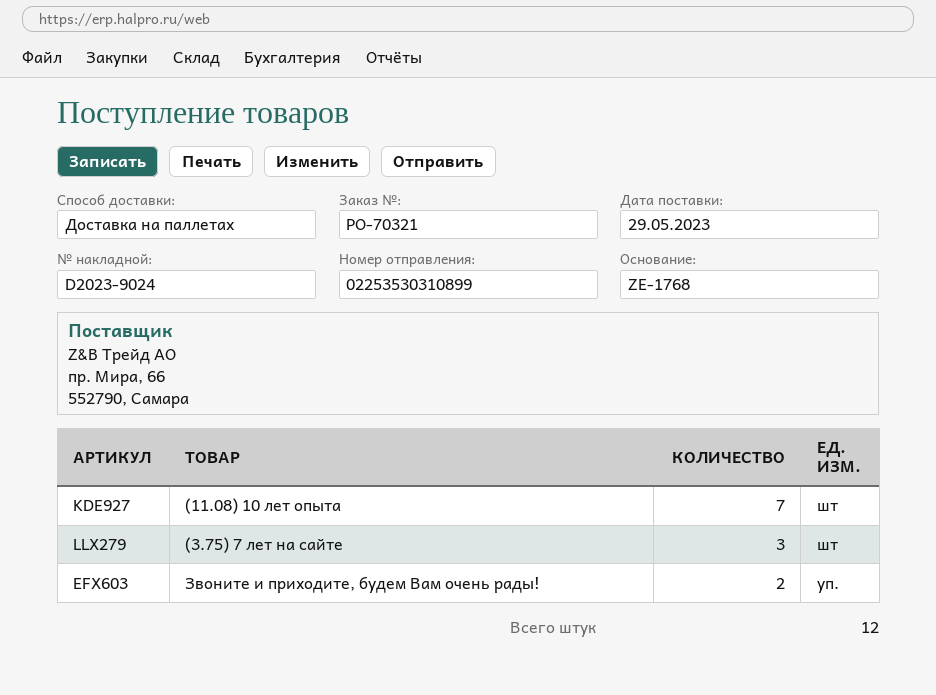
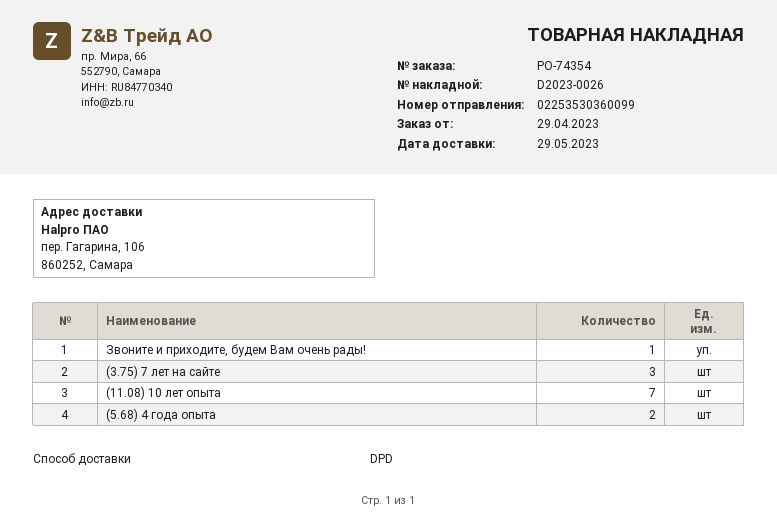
order number: PO-70321 -> PO-74354
delivery note number: D2023-9024 -> D2023-0026
shipping method: pallet freight -> DPD
tracking number: 02253530310899 -> 02253530360099
Звоните и приходите, будем Вам очень рады!: 2 -> 1
(5.68) 4 года опыта: none -> 2

